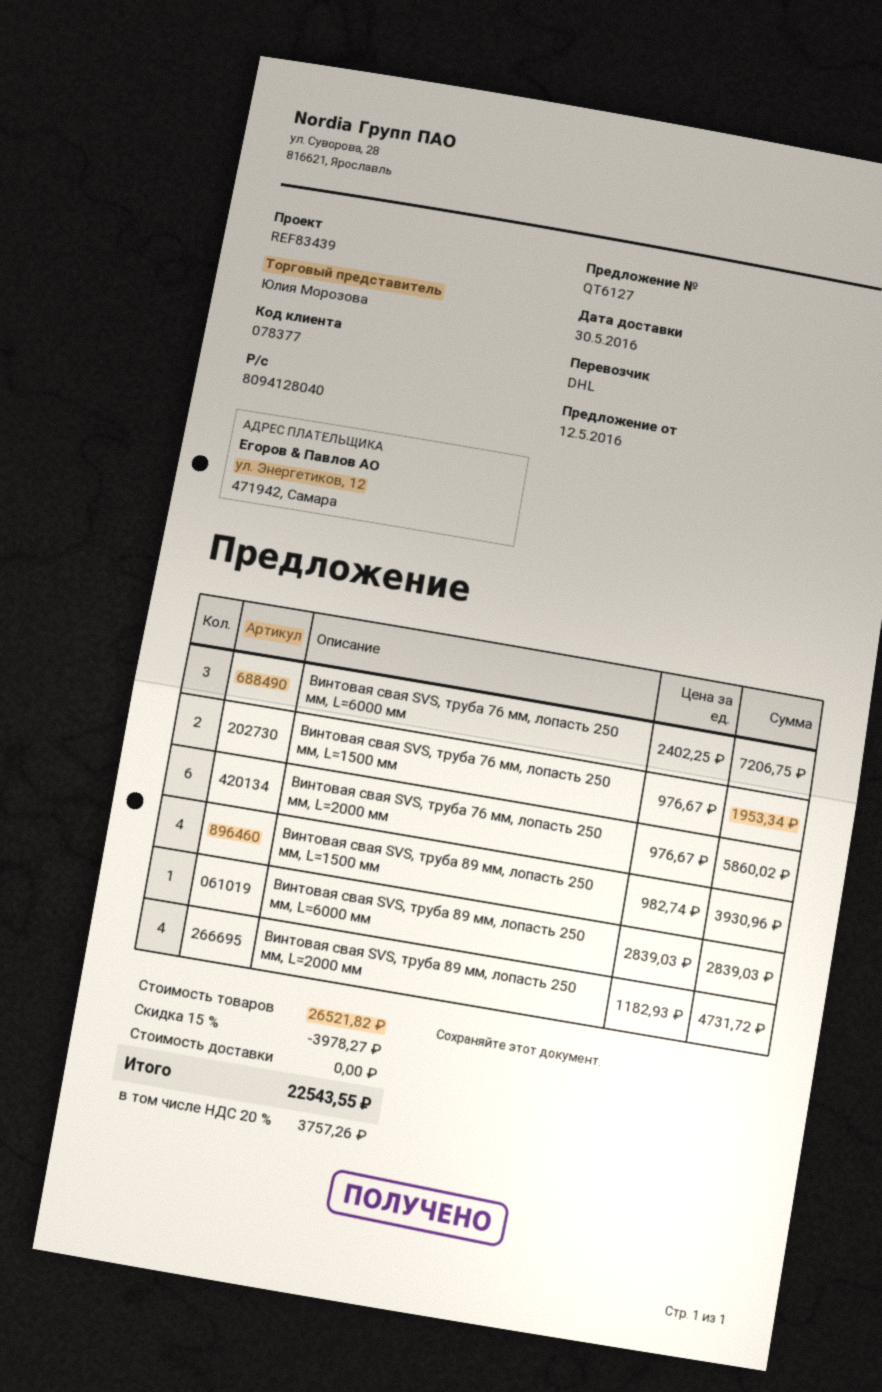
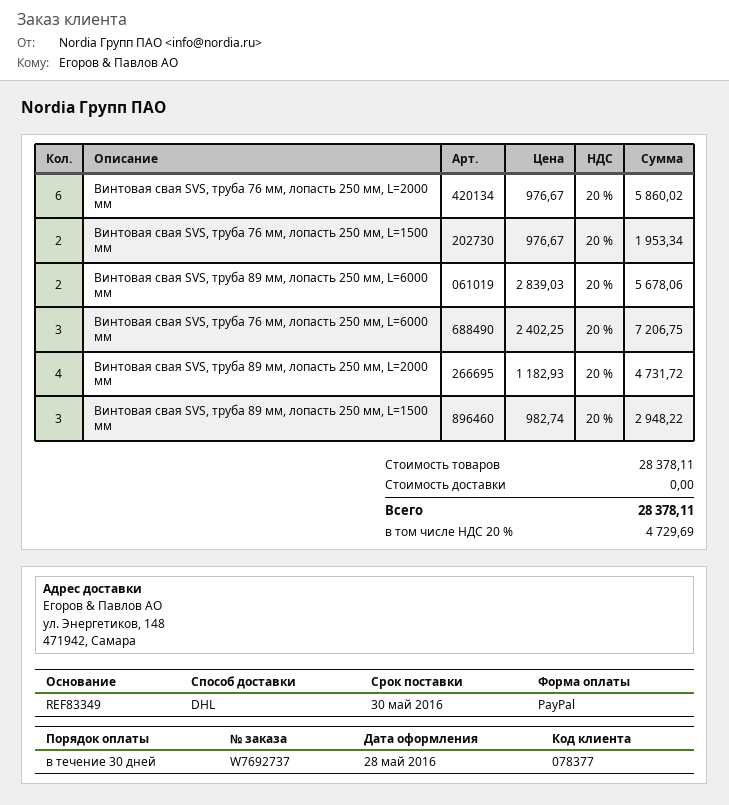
reference: REF83439 -> REF83349
Винтовая свая SVS, труба 89 мм, лопасть 250 мм, L=1500 мм: 4 x 982.74 = 3930.96 -> 3 x 982.74 = 2948.22
Винтовая свая SVS, труба 89 мм, лопасть 250 мм, L=6000 мм: 1 x 2839.03 = 2839.03 -> 2 x 2839.03 = 5678.06
subtotal: 26521.82 -> 28378.11
discount: 15% = 3978.27 -> none
tax: 20% = 3757.26 -> 20% = 4729.69
total: 22543.55 -> 28378.11

